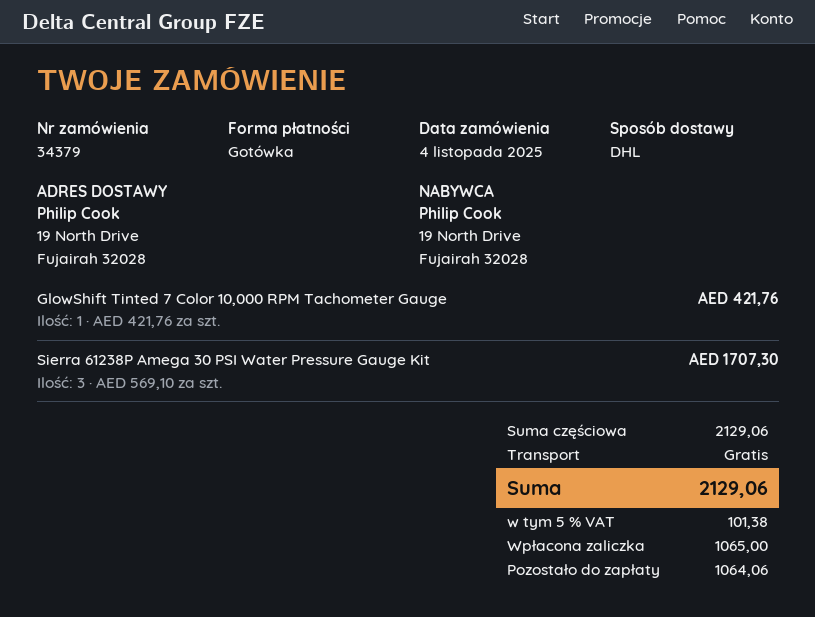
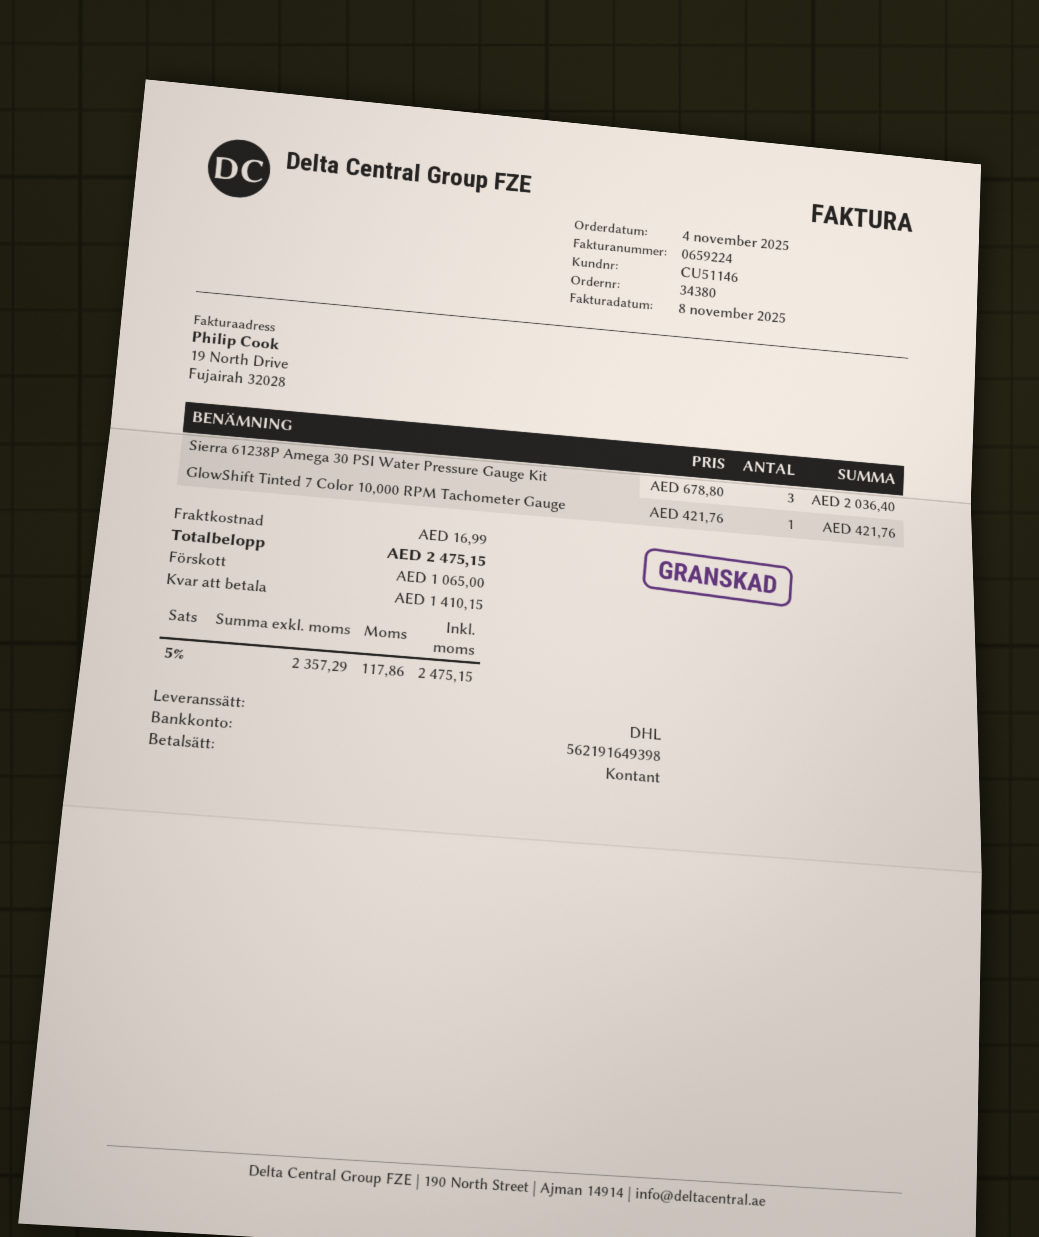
order number: 34379 -> 34380
Sierra 61238P Amega 30 PSI Water Pressure Gauge Kit: 3 x 569.10 = 1707.30 -> 3 x 678.80 = 2036.40
shipping: 0.00 -> 16.99
tax: 5% = 101.38 -> 5% = 117.86
total: 2129.06 -> 2475.15
balance: 1064.06 -> 1410.15

